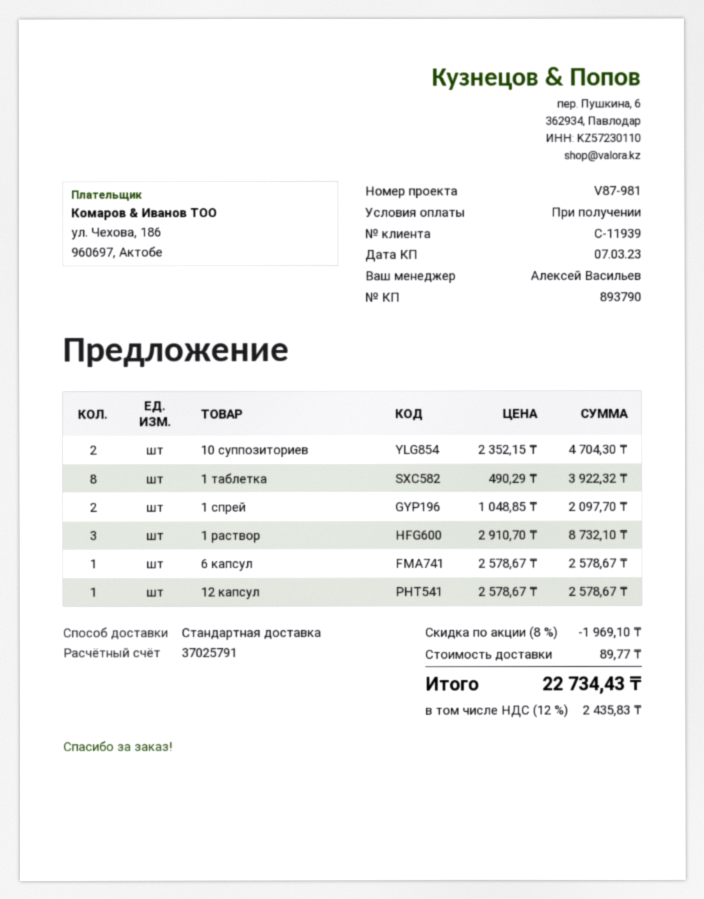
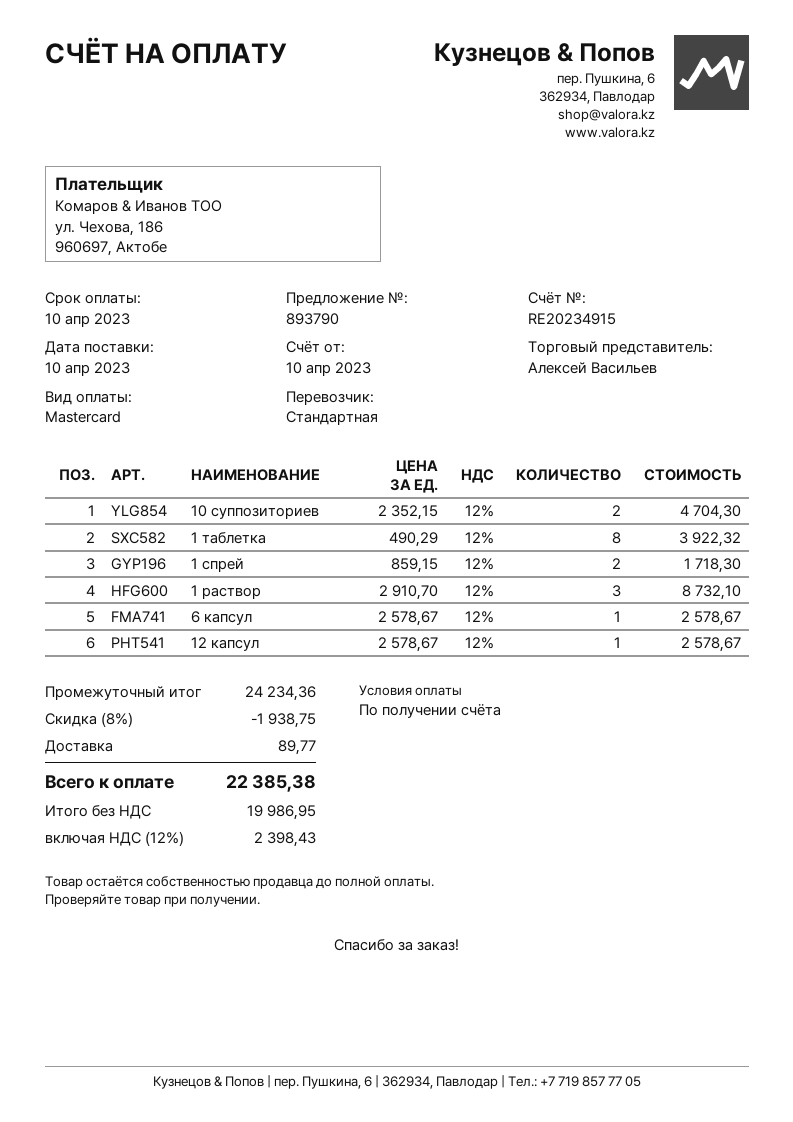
1 спрей: 2 x 1048.85 = 2097.70 -> 2 x 859.15 = 1718.30
discount: 8% = 1969.10 -> 8% = 1938.75
tax: 12% = 2435.83 -> 12% = 2398.43
total: 22734.43 -> 22385.38

